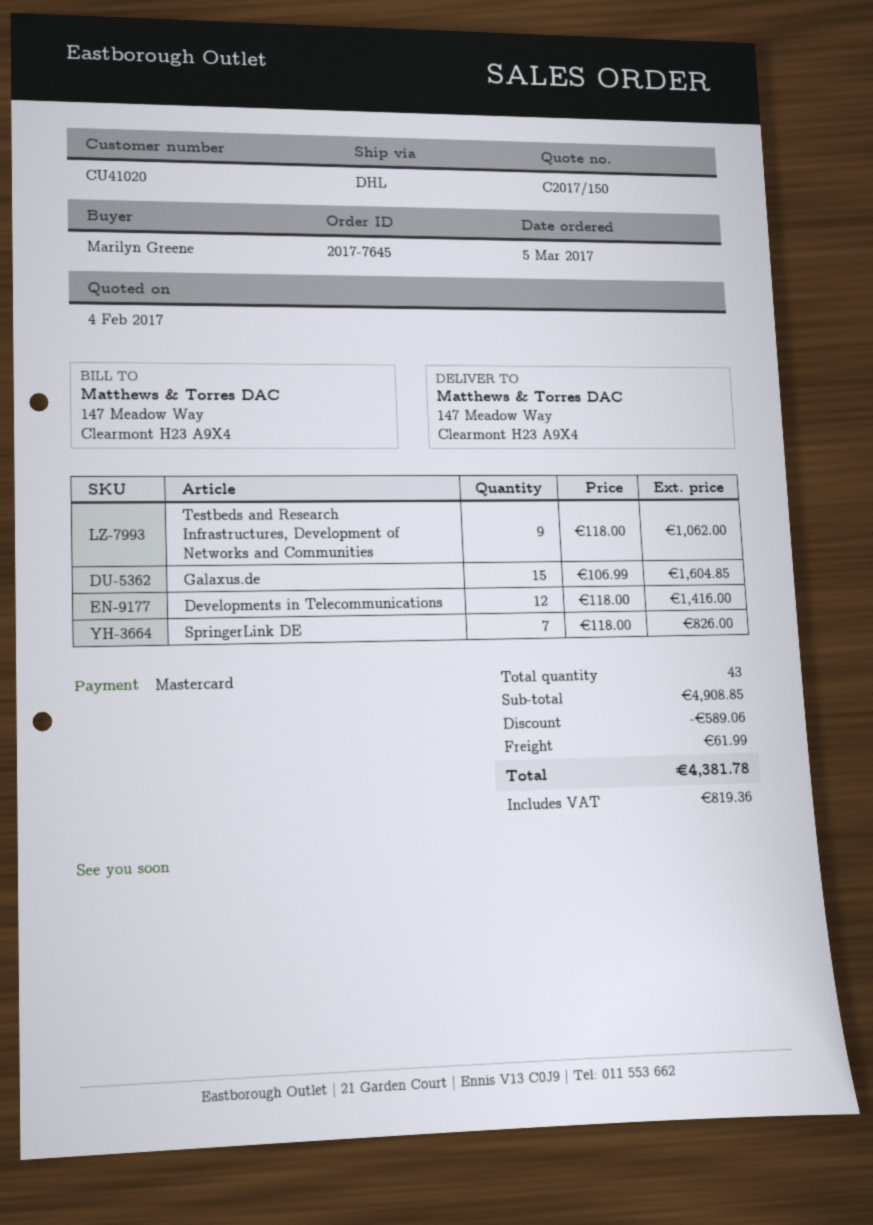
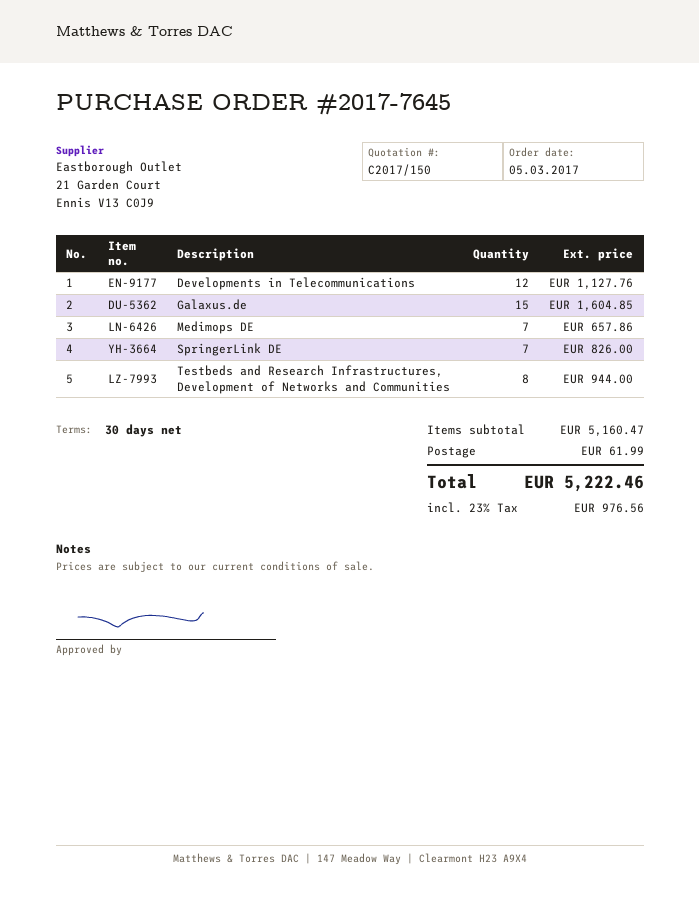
Testbeds and Research Infrastructures, Development of Networks and Communities: 9 for 1062.00 -> 8 for 944.00
Developments in Telecommunications: 12 for 1416.00 -> 12 for 1127.76
Medimops DE: none -> 7 for 657.86
subtotal: 4908.85 -> 5160.47
discount: 589.06 -> none
tax: 819.36 -> 976.56
total: 4381.78 -> 5222.46

